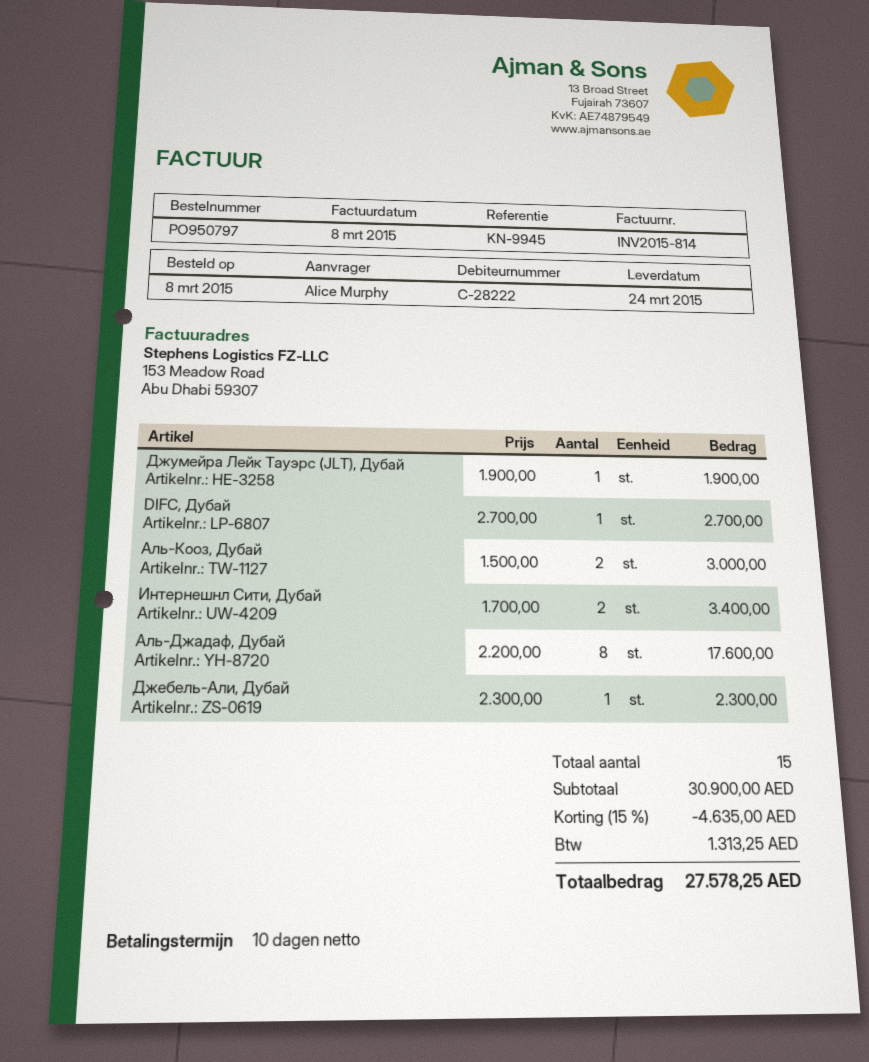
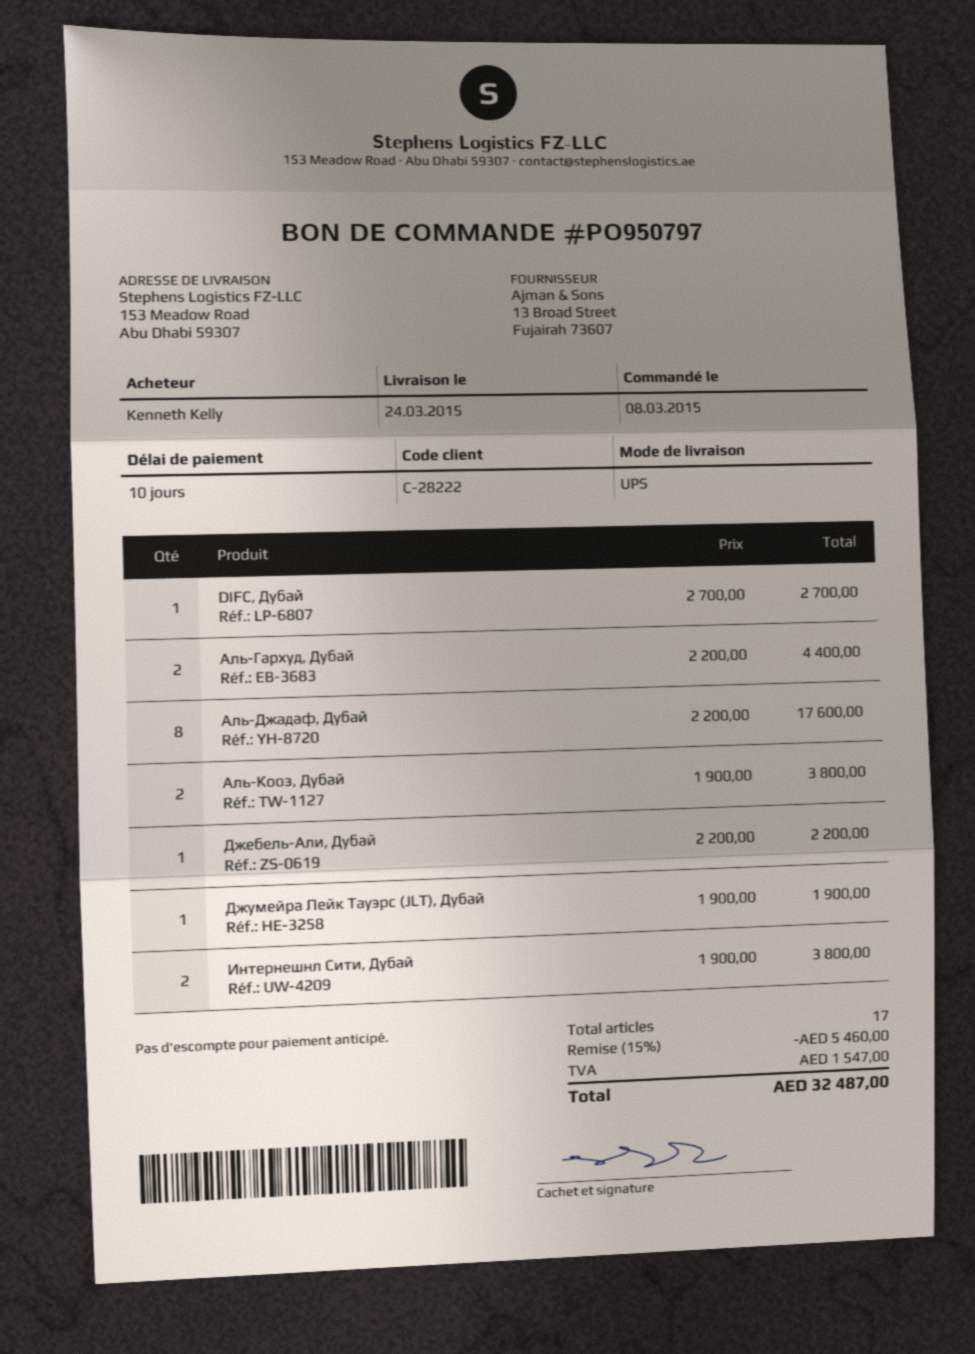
ordered by: Alice Murphy -> Kenneth Kelly
Аль-Кооз, Дубай: 2 x 1500.00 = 3000.00 -> 2 x 1900.00 = 3800.00
Интернешнл Сити, Дубай: 2 x 1700.00 = 3400.00 -> 2 x 1900.00 = 3800.00
Джебель-Али, Дубай: 1 x 2300.00 = 2300.00 -> 1 x 2200.00 = 2200.00
Аль-Гархуд, Дубай: none -> 2 x 2200.00 = 4400.00
total quantity: 15 -> 17
discount: 15% = 4635.00 -> 15% = 5460.00
tax: 1313.25 -> 1547.00
total: 27578.25 -> 32487.00

